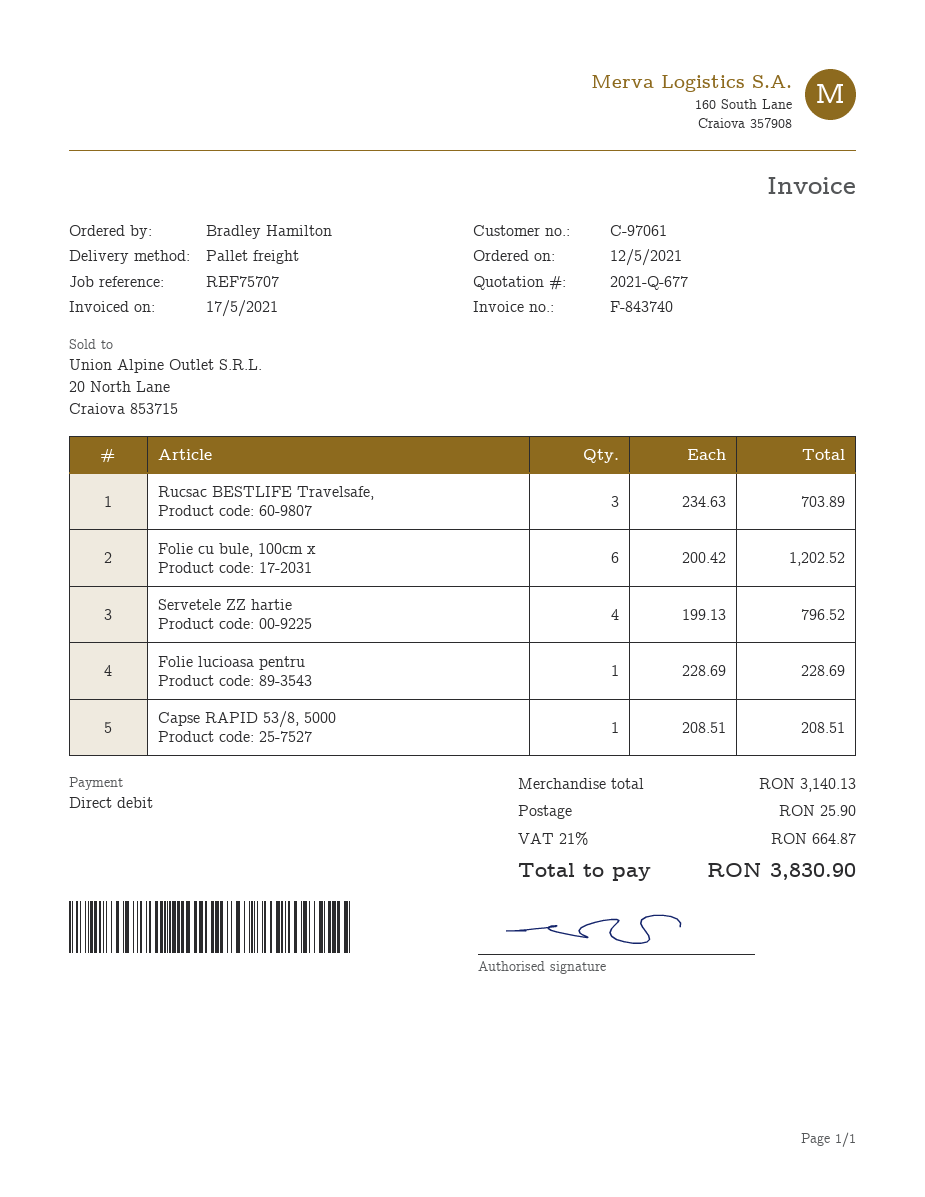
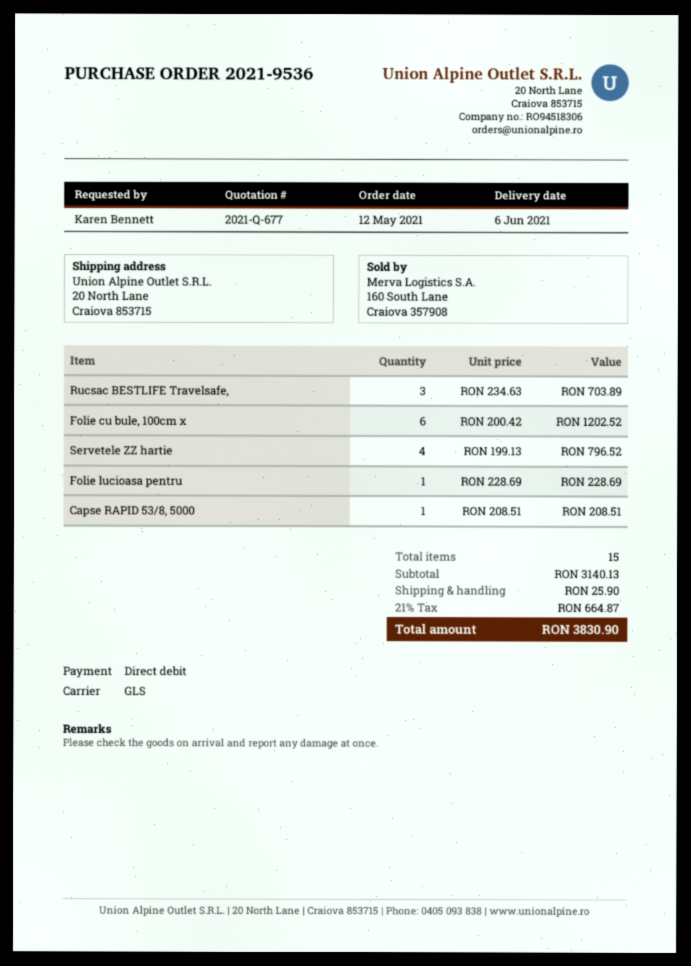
ordered by: Bradley Hamilton -> Karen Bennett
shipping method: pallet freight -> GLS

